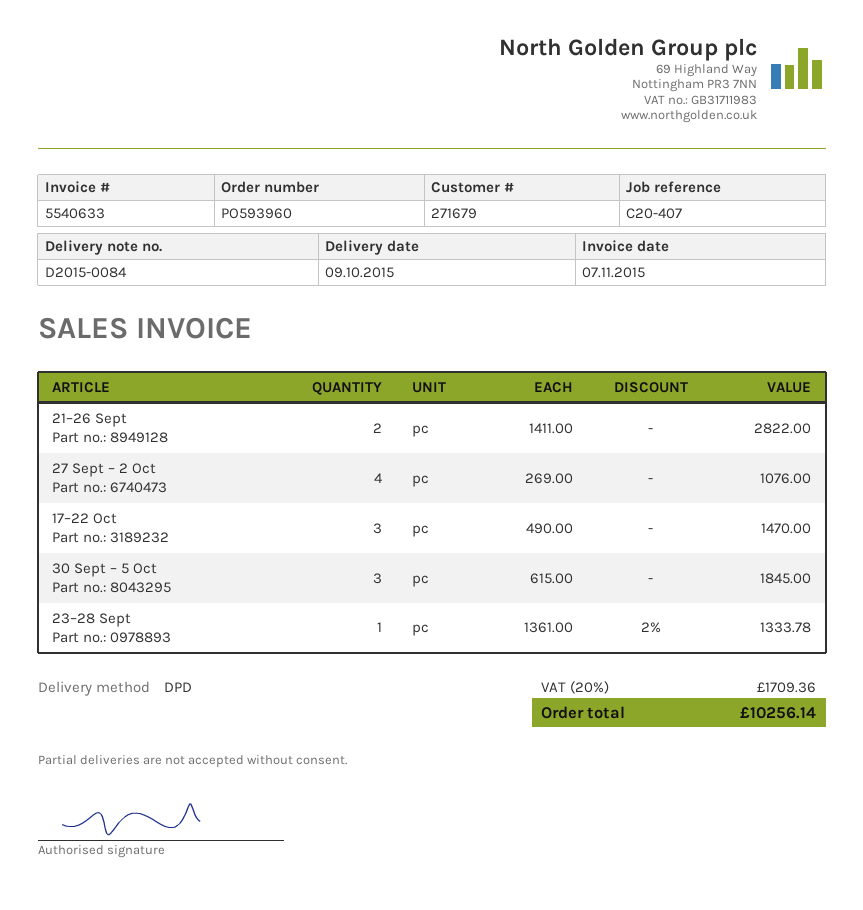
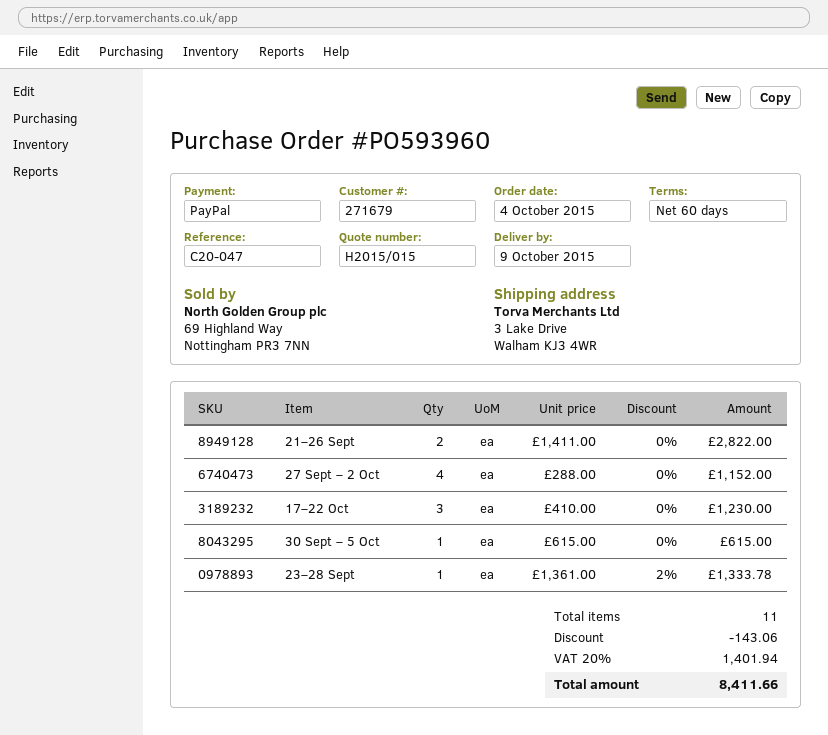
reference: C20-407 -> C20-047
27 Sept – 2 Oct: 4 x 269.00 = 1076.00 -> 4 x 288.00 = 1152.00
17–22 Oct: 3 x 490.00 = 1470.00 -> 3 x 410.00 = 1230.00
30 Sept – 5 Oct: 3 x 615.00 = 1845.00 -> 1 x 615.00 = 615.00
discount: none -> 143.06
tax: 20% = 1709.36 -> 20% = 1401.94
total: 10256.14 -> 8411.66

